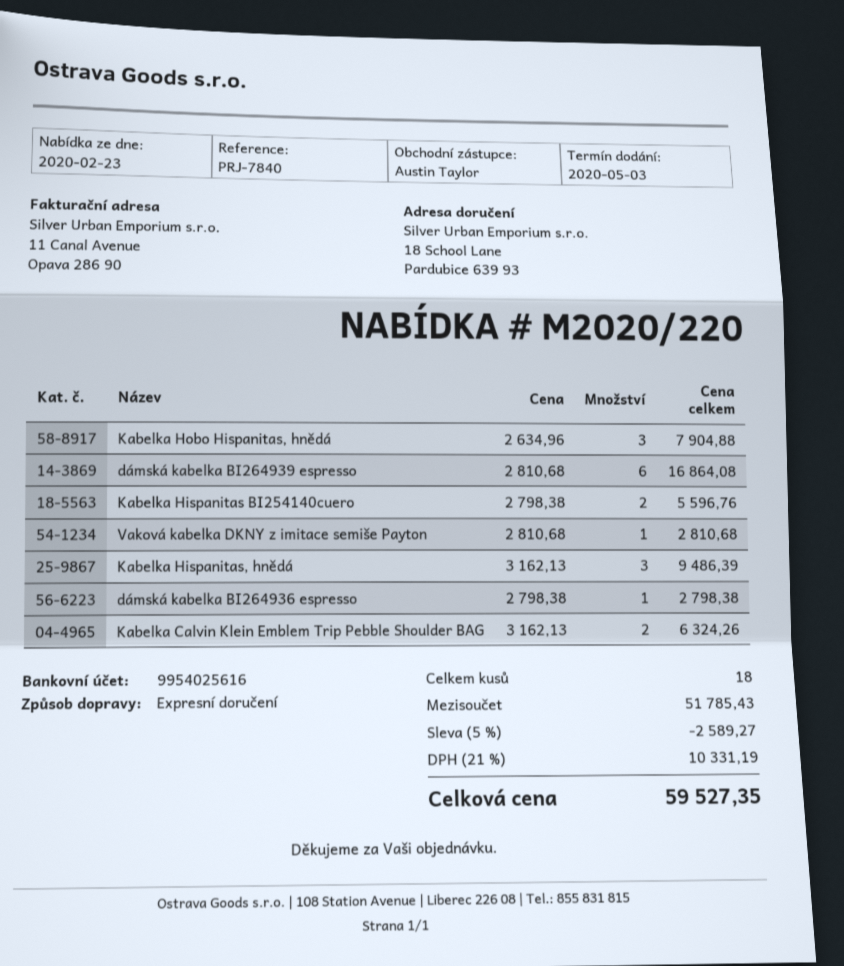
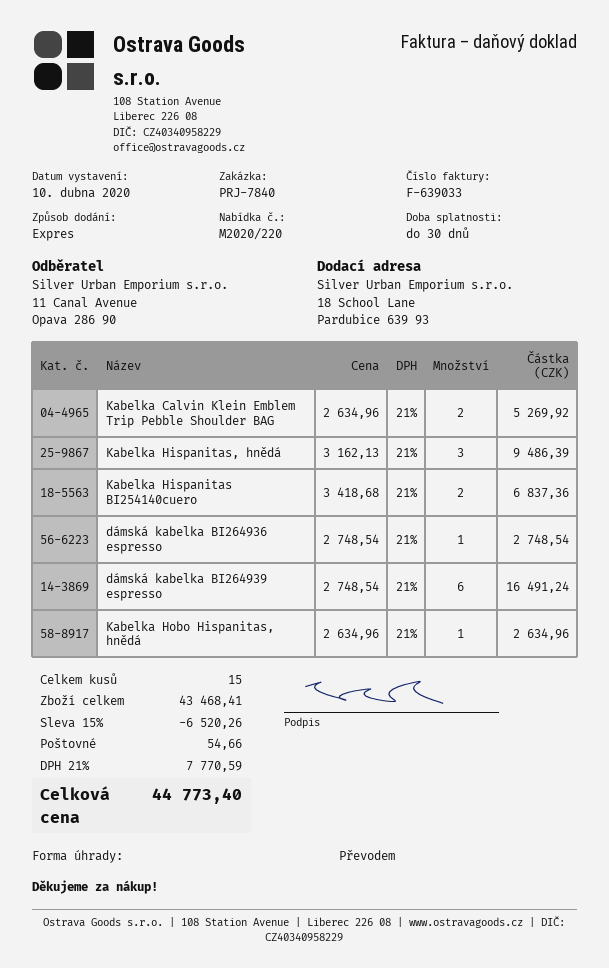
Kabelka Hobo Hispanitas, hnědá: 3 x 2634.96 = 7904.88 -> 1 x 2634.96 = 2634.96
dámská kabelka BI264939 espresso: 6 x 2810.68 = 16864.08 -> 6 x 2748.54 = 16491.24
Kabelka Hispanitas BI254140cuero: 2 x 2798.38 = 5596.76 -> 2 x 3418.68 = 6837.36
Vaková kabelka DKNY z imitace semiše Payton: 1 x 2810.68 = 2810.68 -> none
dámská kabelka BI264936 espresso: 1 x 2798.38 = 2798.38 -> 1 x 2748.54 = 2748.54
Kabelka Calvin Klein Emblem Trip Pebble Shoulder BAG: 2 x 3162.13 = 6324.26 -> 2 x 2634.96 = 5269.92
total quantity: 18 -> 15
subtotal: 51785.43 -> 43468.41
discount: 5% = 2589.27 -> 15% = 6520.26
shipping: none -> 54.66
tax: 21% = 10331.19 -> 21% = 7770.59
total: 59527.35 -> 44773.40

